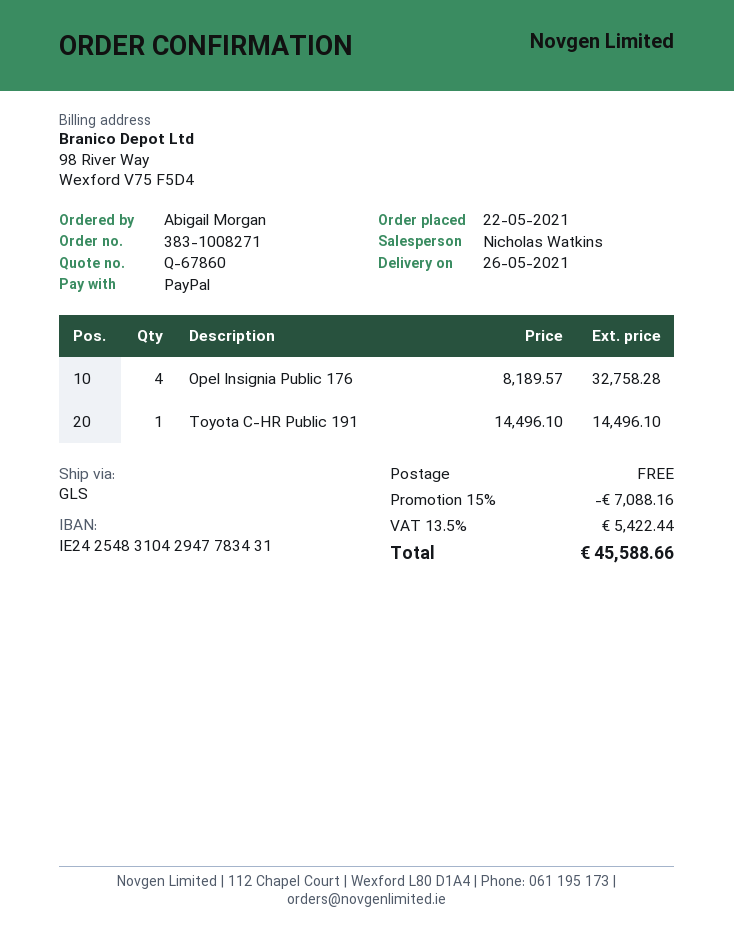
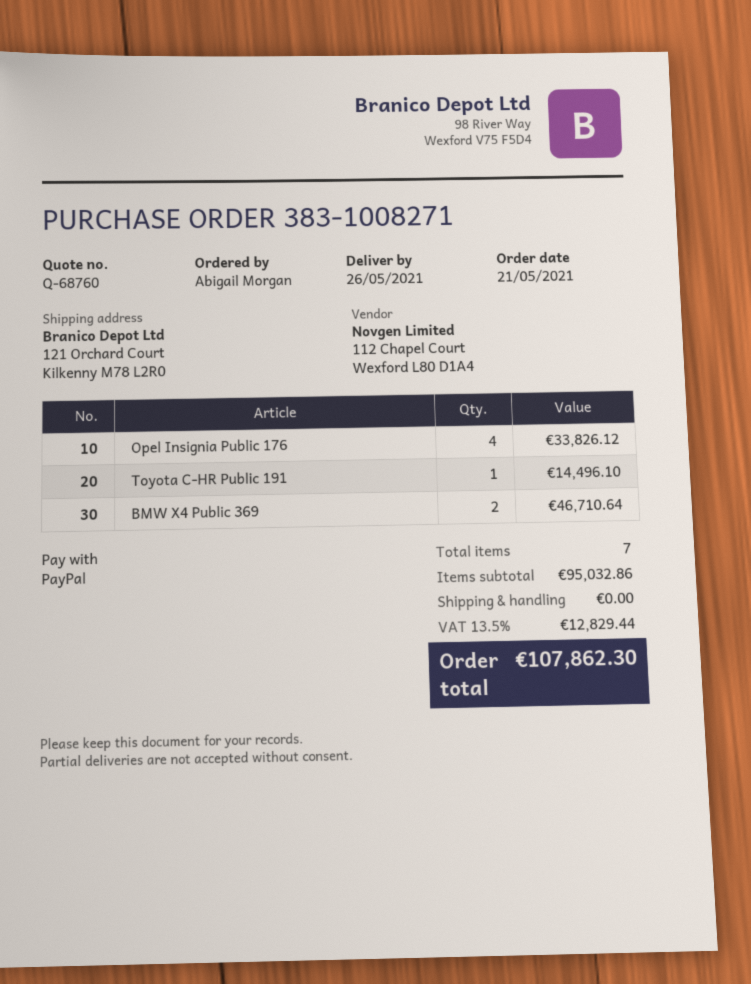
quote number: Q-67860 -> Q-68760
order date: 2021-05-22 -> 2021-05-21
Opel Insignia Public 176: 4 for 32758.28 -> 4 for 33826.12
BMW X4 Public 369: none -> 2 for 46710.64
discount: 15% = 7088.16 -> none
tax: 13.5% = 5422.44 -> 13.5% = 12829.44
total: 45588.66 -> 107862.30

